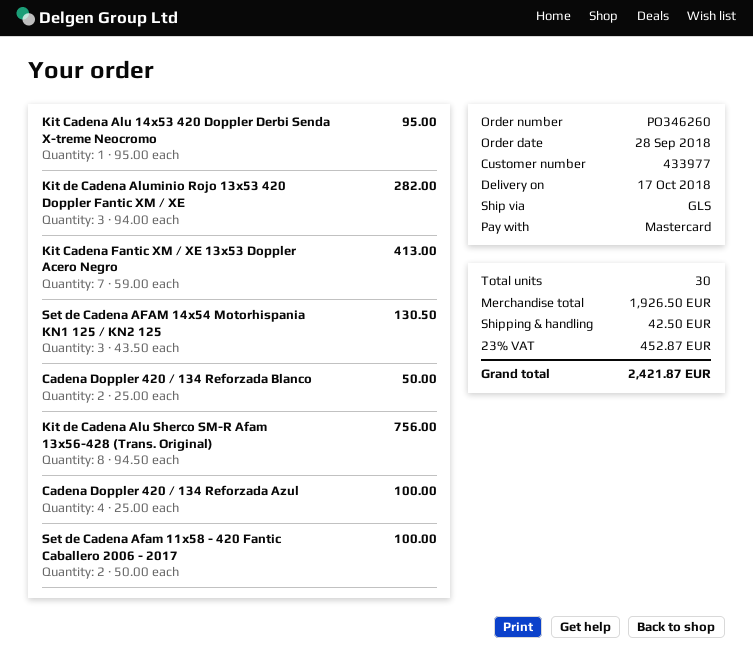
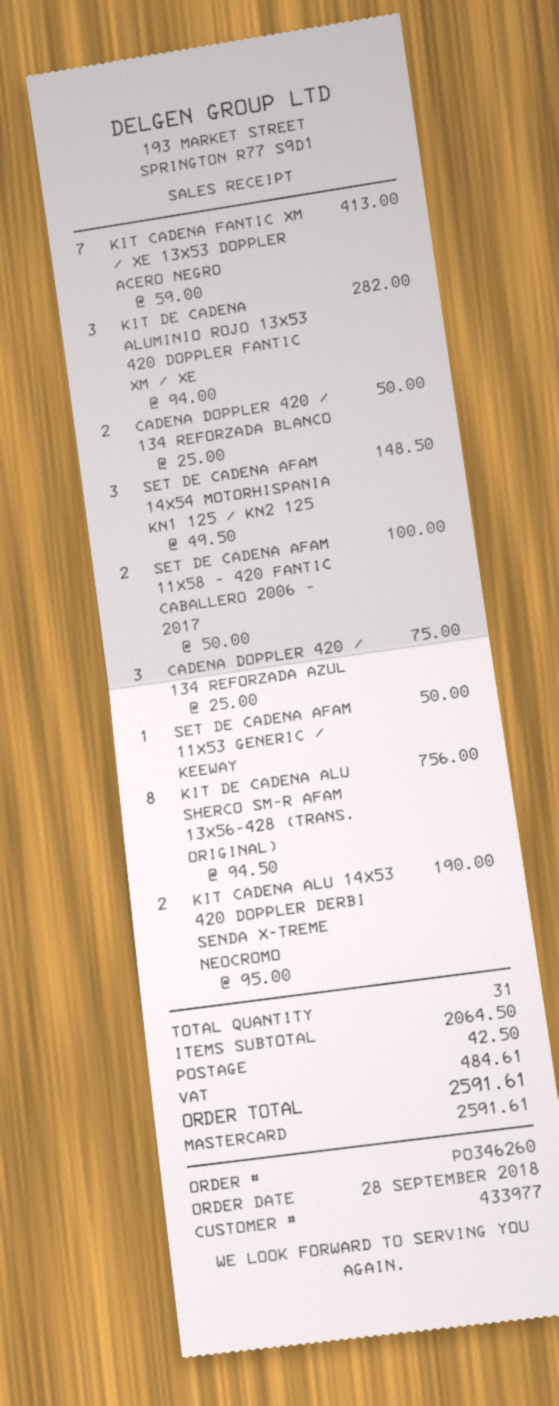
Kit Cadena Alu 14x53 420 Doppler Derbi Senda X-treme Neocromo: 1 x 95.00 = 95.00 -> 2 x 95.00 = 190.00
Set de Cadena AFAM 14x54 Motorhispania KN1 125 / KN2 125: 3 x 43.50 = 130.50 -> 3 x 49.50 = 148.50
Cadena Doppler 420 / 134 Reforzada Azul: 4 x 25.00 = 100.00 -> 3 x 25.00 = 75.00
SET DE CADENA AFAM 11X53 GENERIC / KEEWAY: none -> 1 x 50.00 = 50.00
total quantity: 30 -> 31
subtotal: 1926.50 -> 2064.50
tax: 452.87 -> 484.61
total: 2421.87 -> 2591.61

